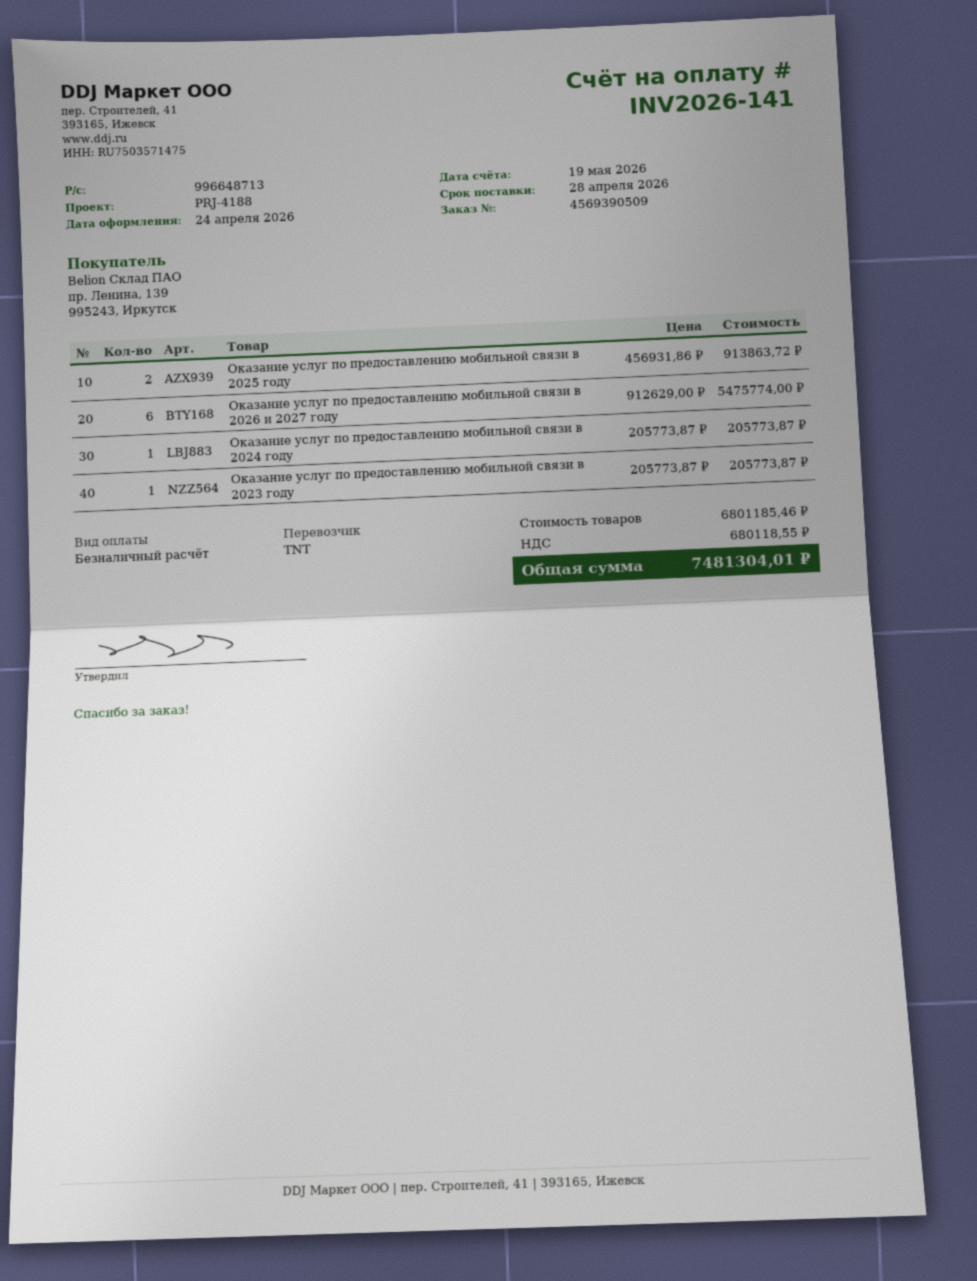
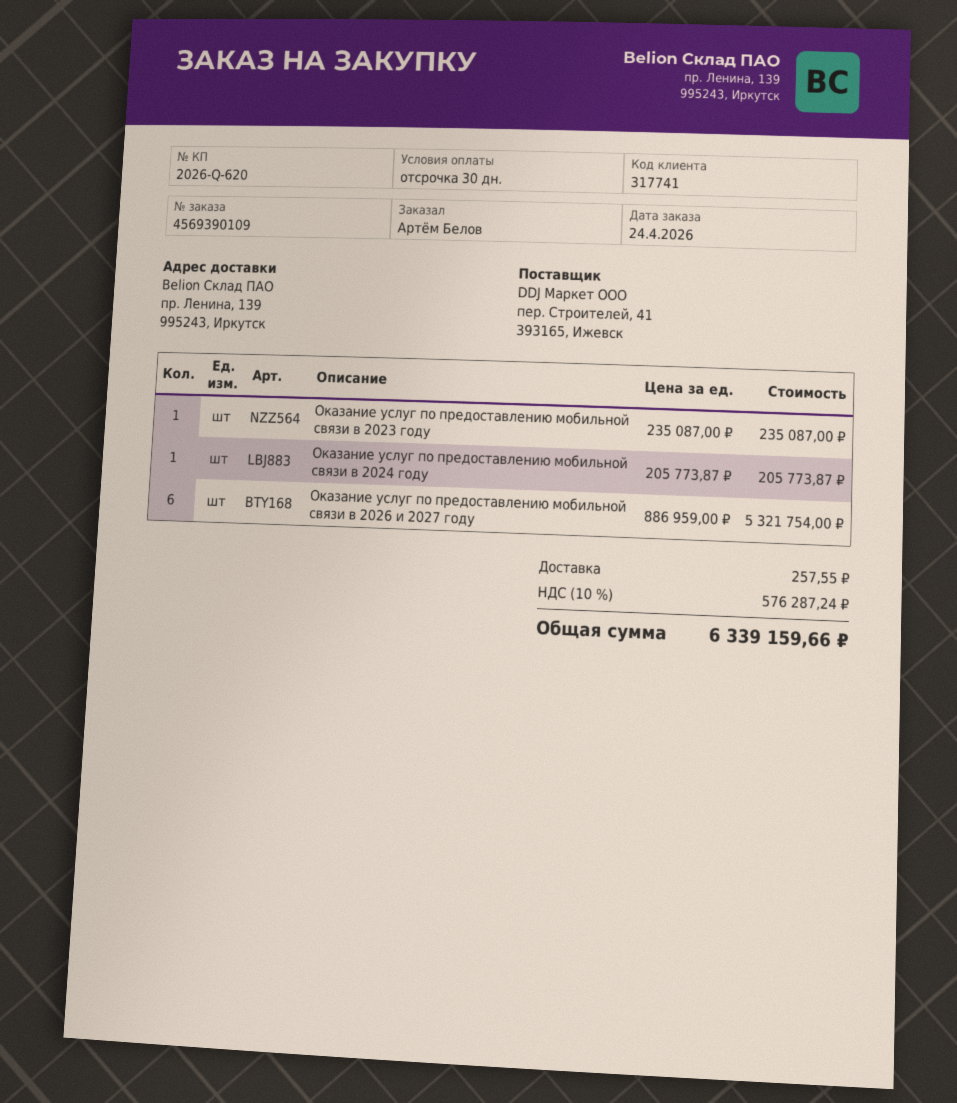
order number: 4569390509 -> 4569390109
Оказание услуг по предоставлению мобильной связи в 2025 году: 2 x 456931.86 = 913863.72 -> none
Оказание услуг по предоставлению мобильной связи в 2026 и 2027 году: 6 x 912629.00 = 5475774.00 -> 6 x 886959.00 = 5321754.00
Оказание услуг по предоставлению мобильной связи в 2023 году: 1 x 205773.87 = 205773.87 -> 1 x 235087.00 = 235087.00
shipping: none -> 257.55
tax: 680118.55 -> 576287.24
total: 7481304.01 -> 6339159.66

